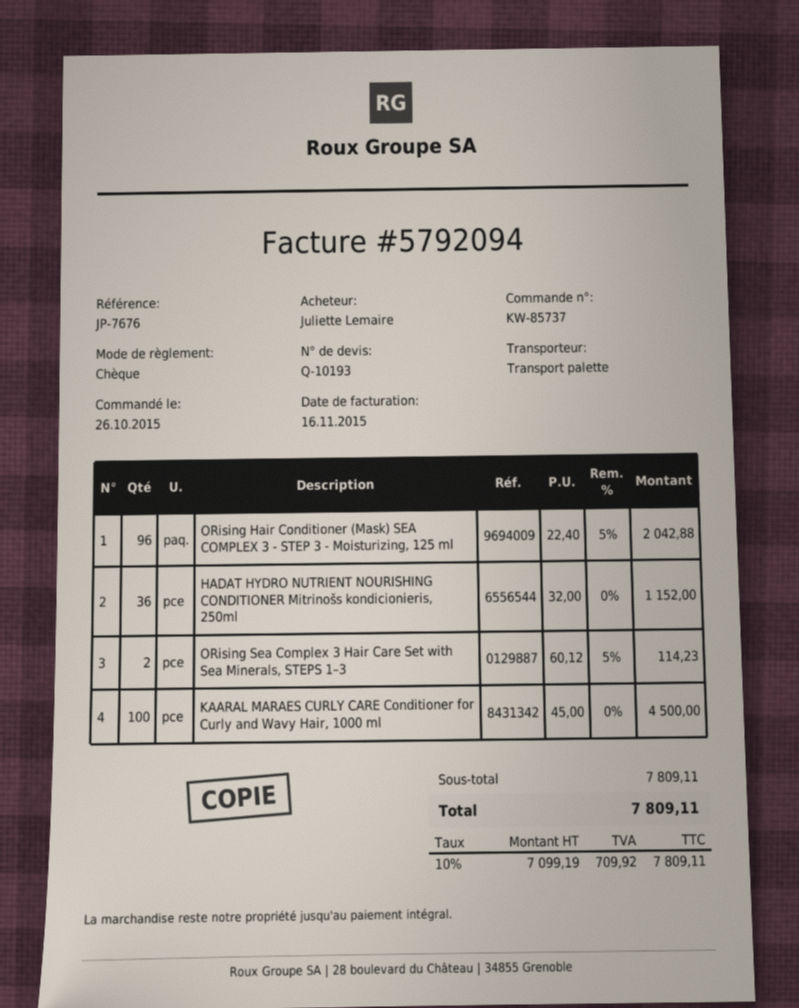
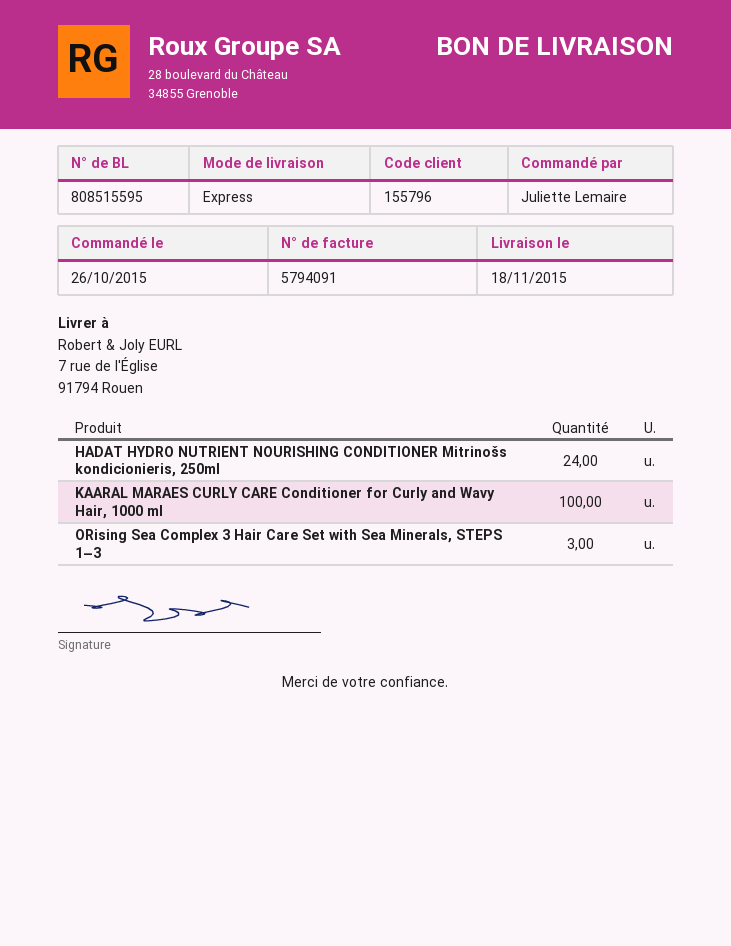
invoice number: 5792094 -> 5794091
shipping method: pallet freight -> express
ORising Hair Conditioner (Mask) SEA COMPLEX 3 - STEP 3 - Moisturizing, 125 ml: 96 -> none
HADAT HYDRO NUTRIENT NOURISHING CONDITIONER Mitrinošs kondicionieris, 250ml: 36 -> 24
ORising Sea Complex 3 Hair Care Set with Sea Minerals, STEPS 1–3: 2 -> 3

